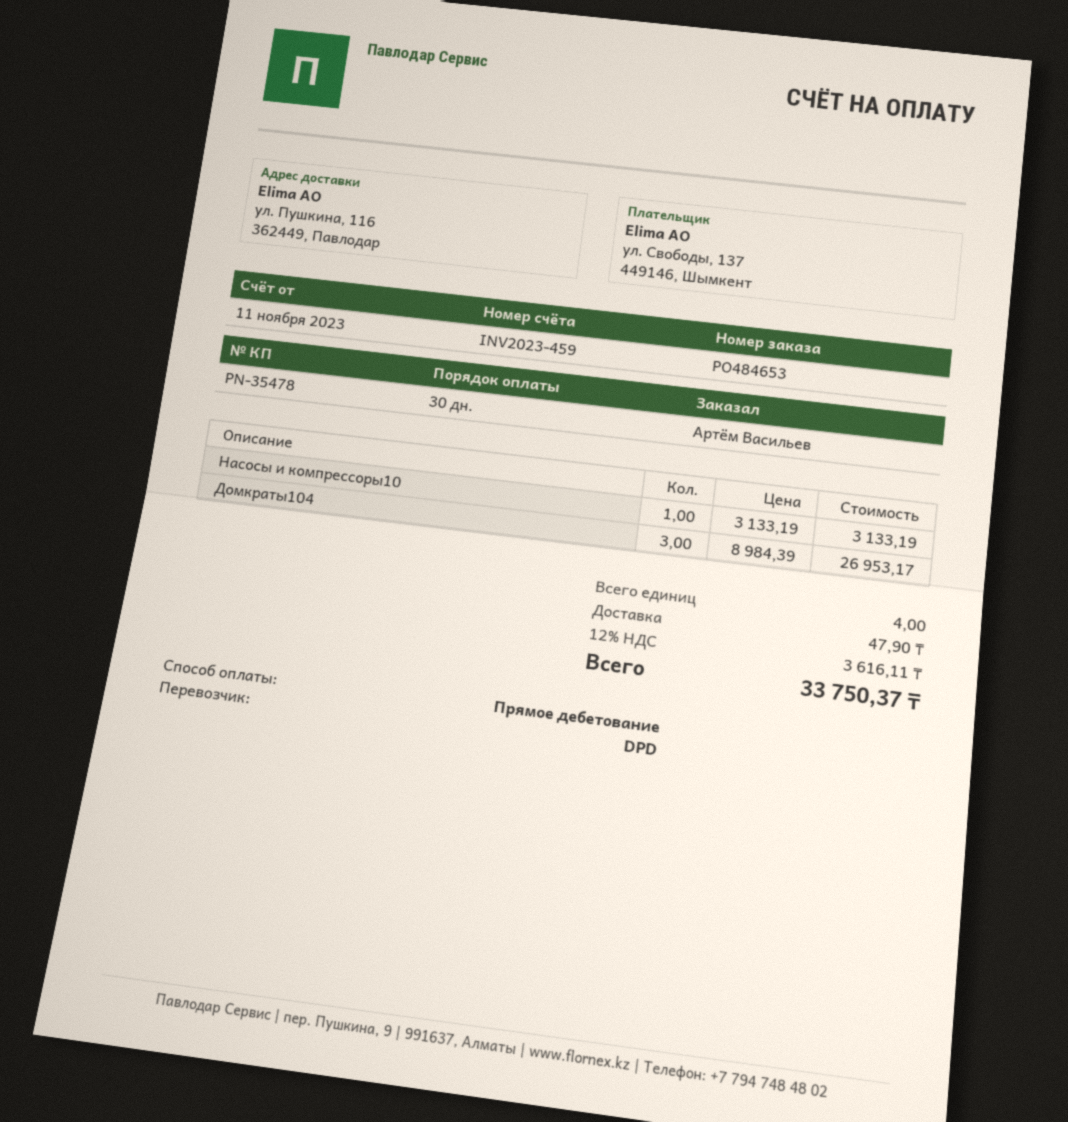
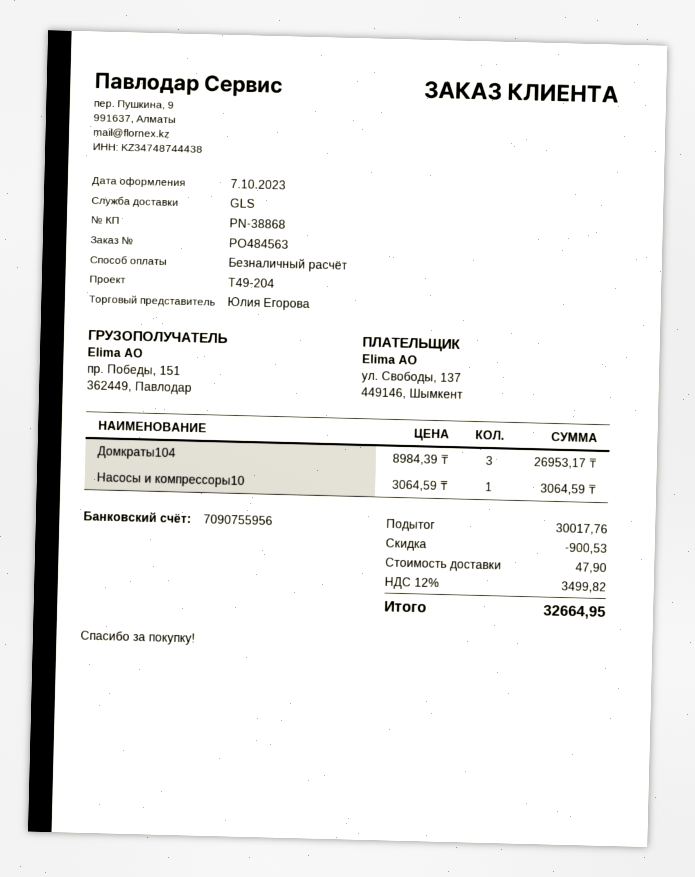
quote number: PN-35478 -> PN-38868
order number: PO484653 -> PO484563
payment method: direct debit -> bank transfer
shipping method: DPD -> GLS
ship to: ул. Пушкина, 116, 362449, Павлодар -> пр. Победы, 151, 362449, Павлодар
Насосы и компрессоры10: 1 x 3133.19 = 3133.19 -> 1 x 3064.59 = 3064.59
discount: none -> 900.53
tax: 12% = 3616.11 -> 12% = 3499.82
total: 33750.37 -> 32664.95

